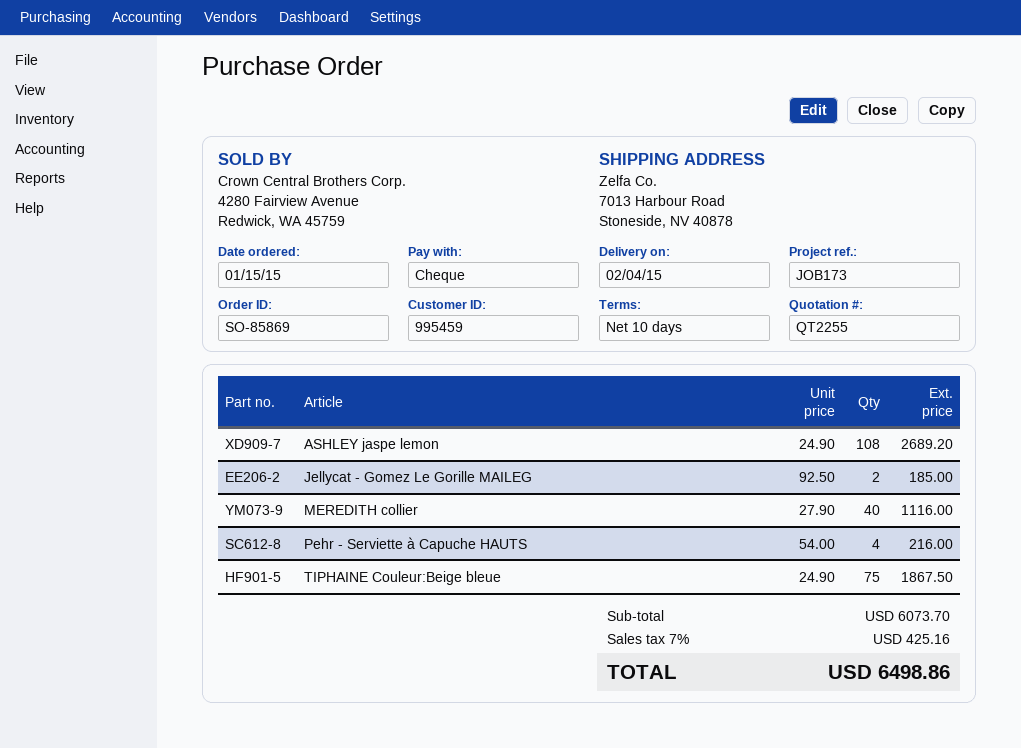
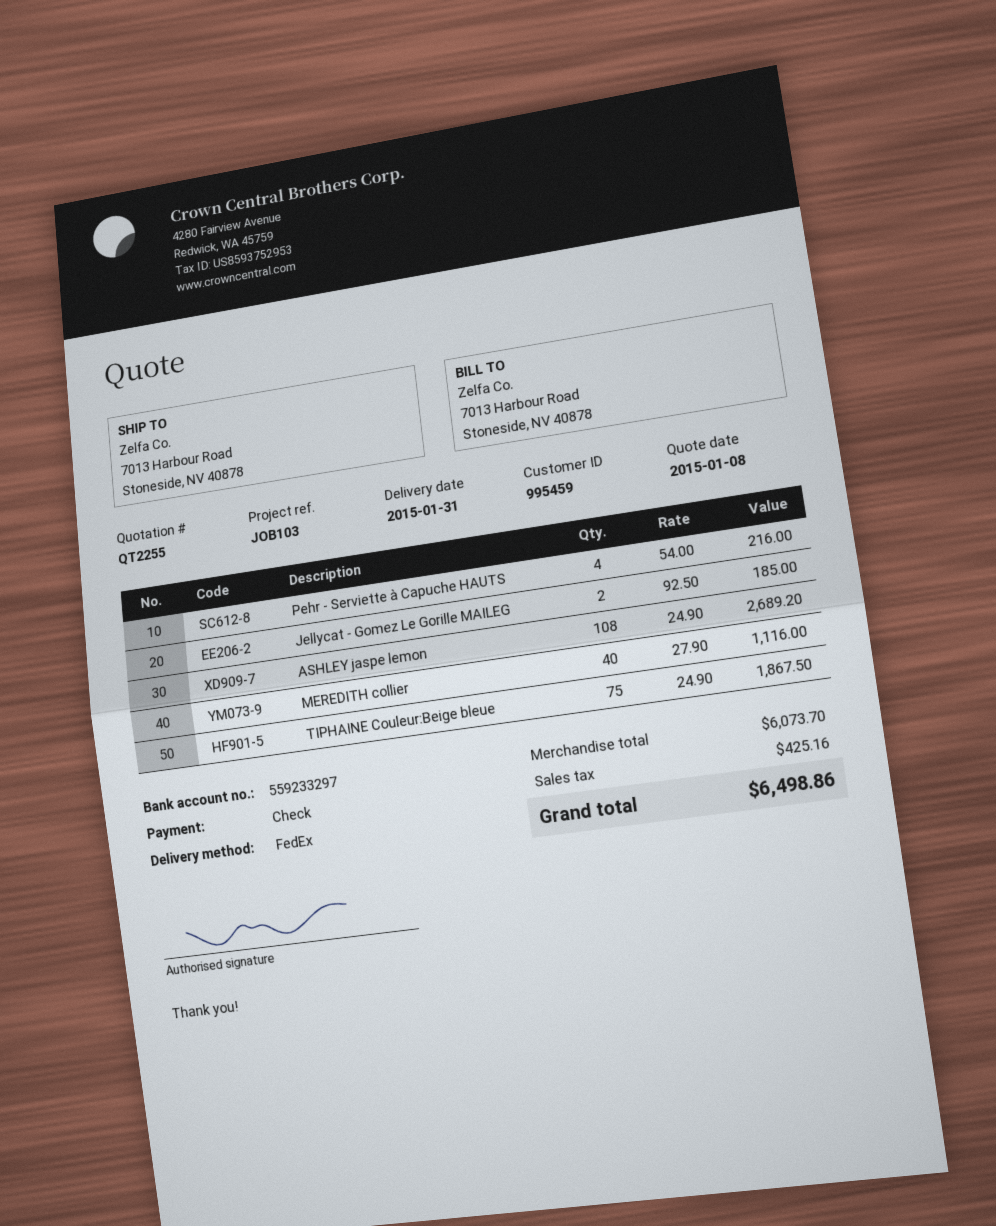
delivery date: 2015-02-04 -> 2015-01-31
reference: JOB173 -> JOB103

